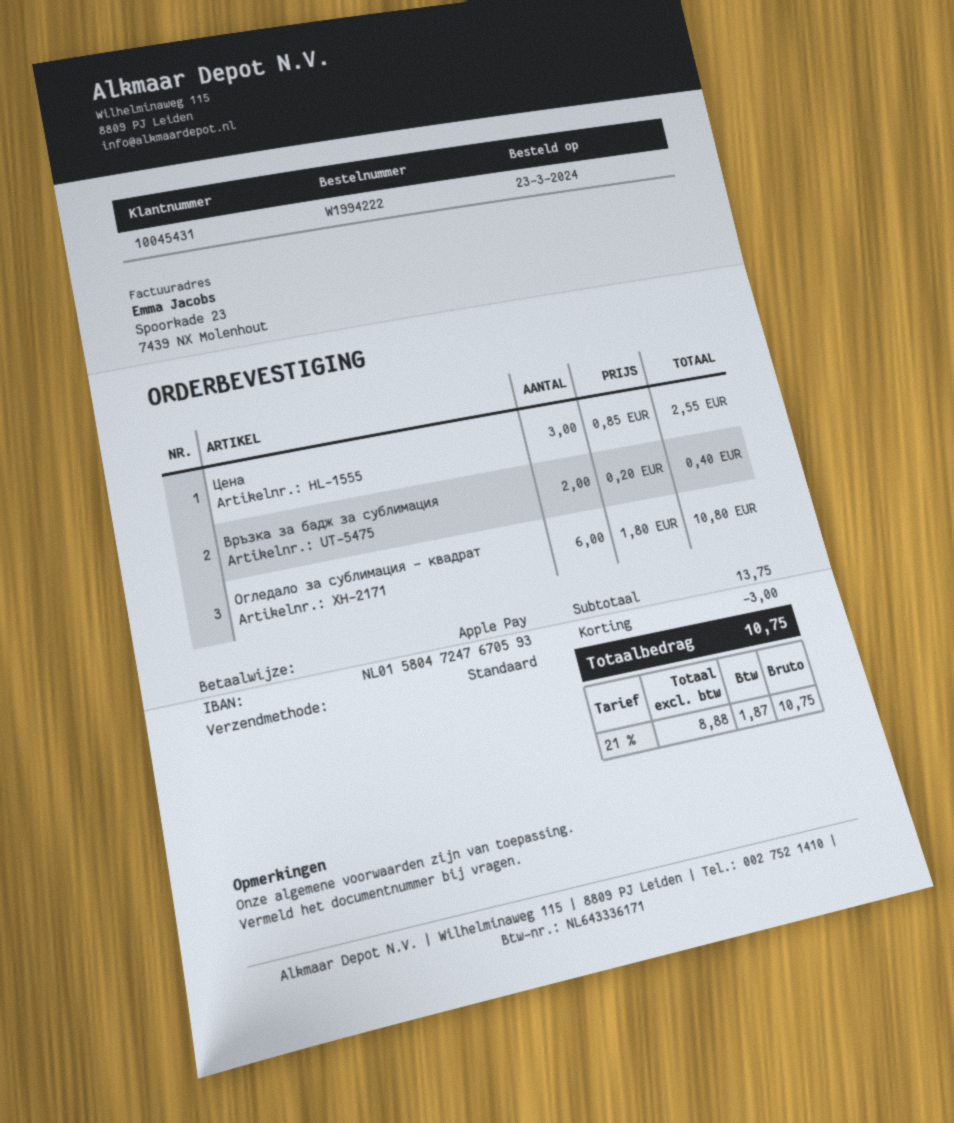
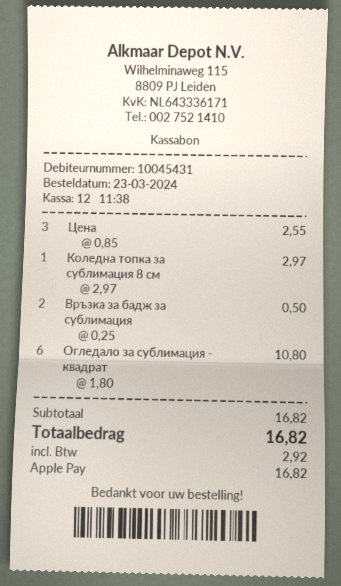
Връзка за бадж за сублимация: 2 x 0.20 = 0.40 -> 2 x 0.25 = 0.50
Коледна топка за сублимация 8 см: none -> 1 x 2.97 = 2.97
subtotal: 13.75 -> 16.82
discount: 3.00 -> none
tax: 1.87 -> 2.92
total: 10.75 -> 16.82

